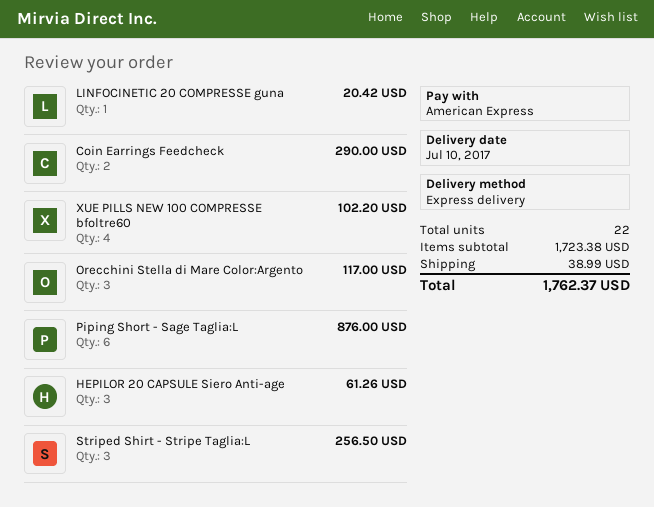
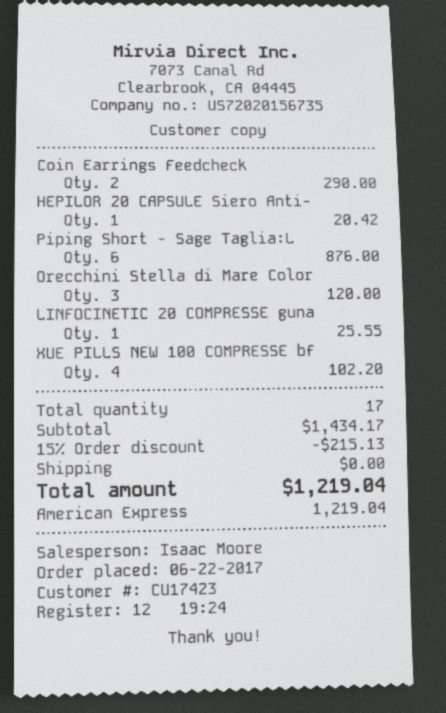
LINFOCINETIC 20 COMPRESSE guna: 1 for 20.42 -> 1 for 25.55
Orecchini Stella di Mare Color:Argento: 3 for 117.00 -> 3 for 120.00
HEPILOR 20 CAPSULE Siero Anti-age: 3 for 61.26 -> 1 for 20.42
Striped Shirt - Stripe Taglia:L: 3 for 256.50 -> none
total quantity: 22 -> 17
subtotal: 1723.38 -> 1434.17
discount: none -> 15% = 215.13
shipping: 38.99 -> 0.00
total: 1762.37 -> 1219.04

